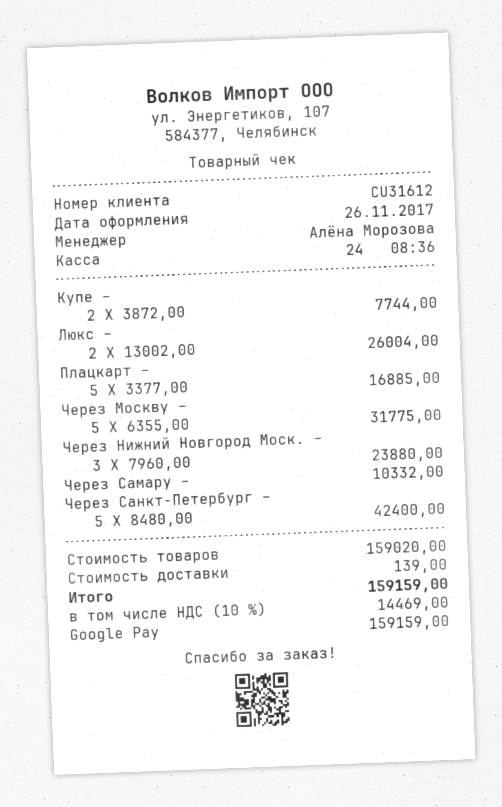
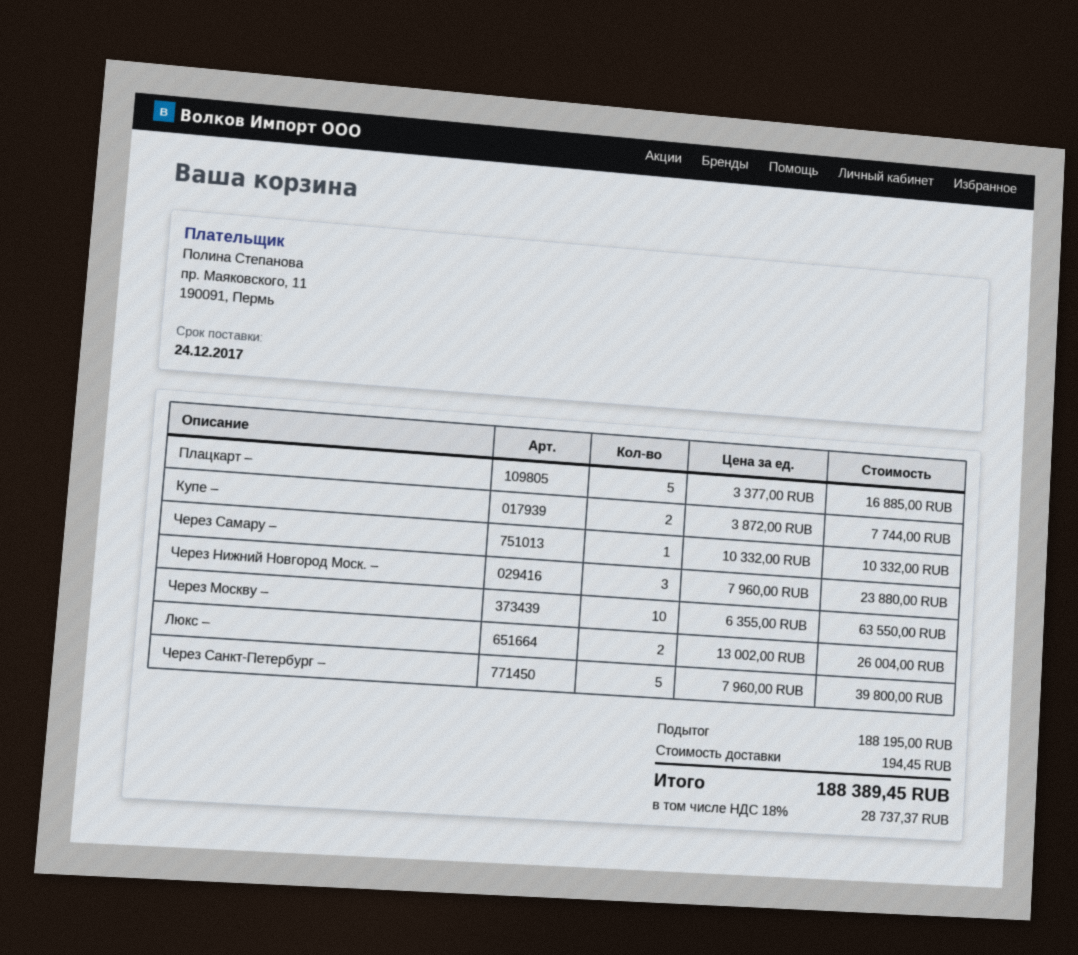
Через Москву –: 5 x 6355.00 = 31775.00 -> 10 x 6355.00 = 63550.00
Через Санкт-Петербург –: 5 x 8480.00 = 42400.00 -> 5 x 7960.00 = 39800.00
subtotal: 159020.00 -> 188195.00
shipping: 139.00 -> 194.45
tax: 10% = 14469.00 -> 18% = 28737.37
total: 159159.00 -> 188389.45

